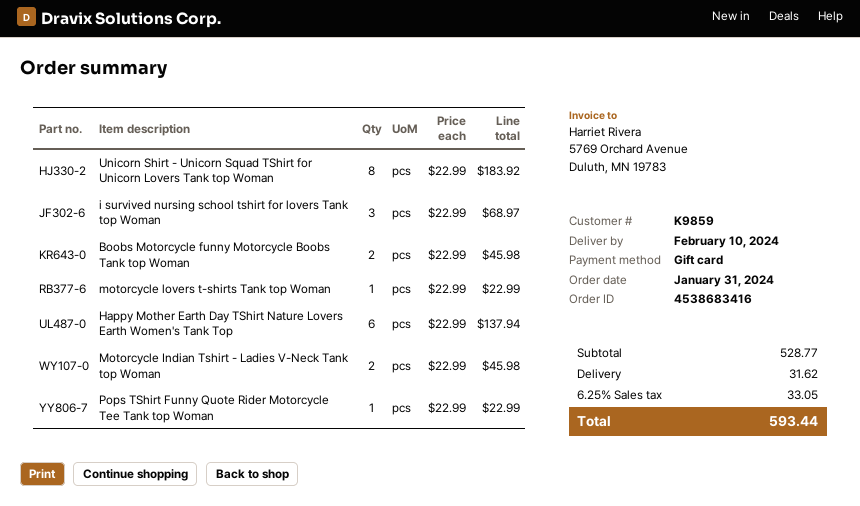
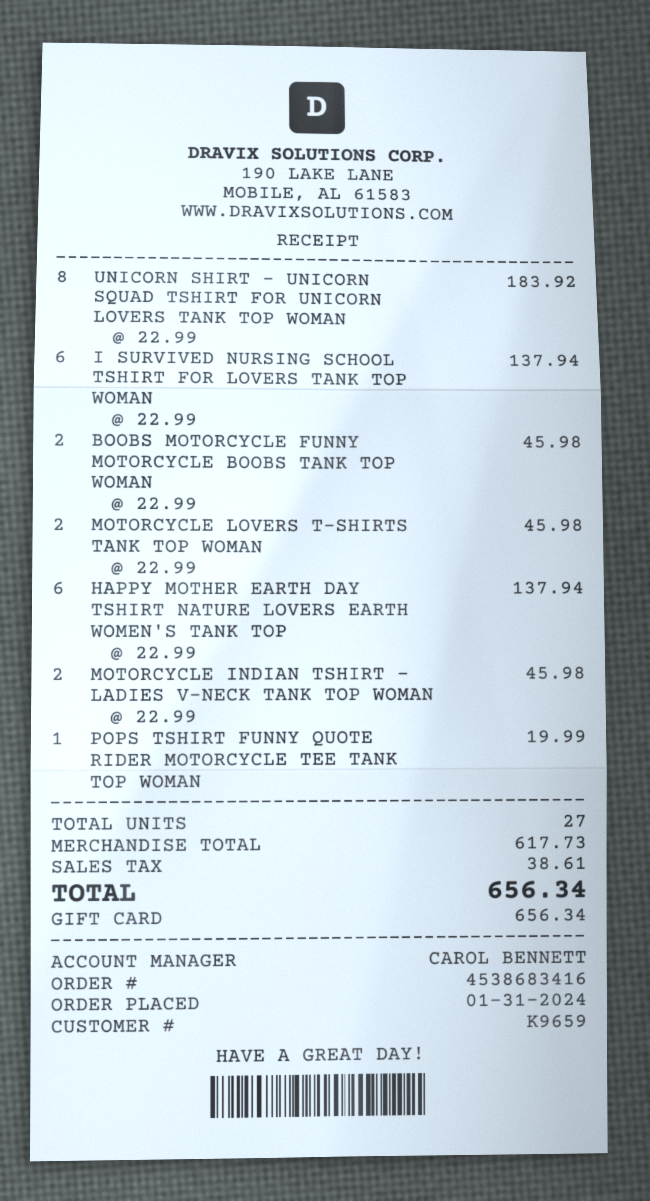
customer number: K9859 -> K9659
i survived nursing school tshirt for lovers Tank top Woman: 3 x 22.99 = 68.97 -> 6 x 22.99 = 137.94
motorcycle lovers t-shirts Tank top Woman: 1 x 22.99 = 22.99 -> 2 x 22.99 = 45.98
Pops TShirt Funny Quote Rider Motorcycle Tee Tank top Woman: 1 x 22.99 = 22.99 -> 1 x 19.99 = 19.99
subtotal: 528.77 -> 617.73
shipping: 31.62 -> none
tax: 33.05 -> 38.61
total: 593.44 -> 656.34

